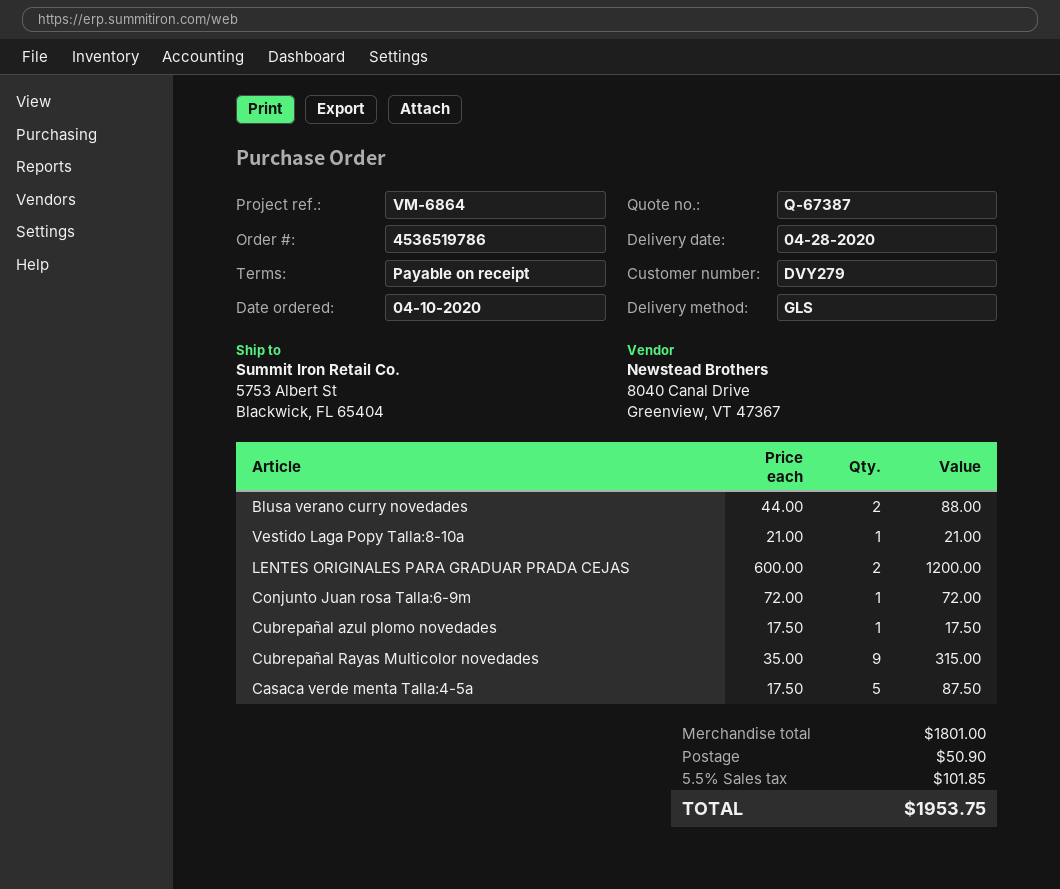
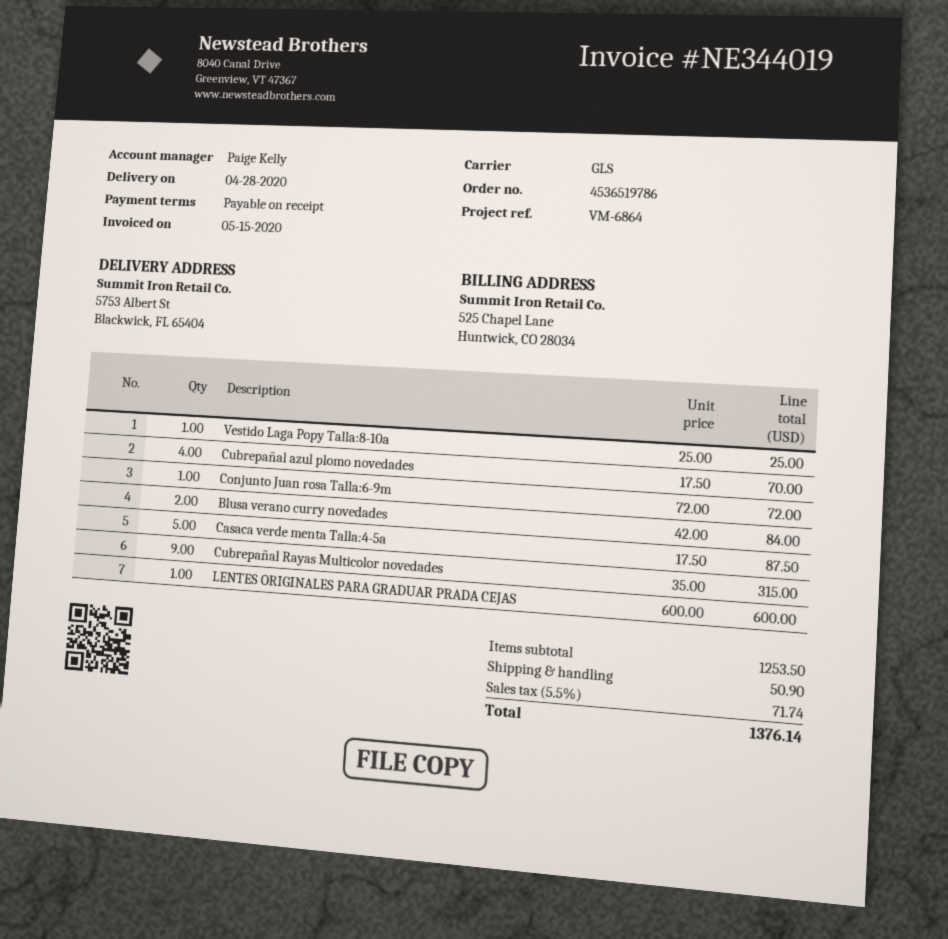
Blusa verano curry novedades: 2 x 44.00 = 88.00 -> 2 x 42.00 = 84.00
Vestido Laga Popy Talla:8-10a: 1 x 21.00 = 21.00 -> 1 x 25.00 = 25.00
LENTES ORIGINALES PARA GRADUAR PRADA CEJAS: 2 x 600.00 = 1200.00 -> 1 x 600.00 = 600.00
Cubrepañal azul plomo novedades: 1 x 17.50 = 17.50 -> 4 x 17.50 = 70.00
subtotal: 1801.00 -> 1253.50
tax: 5.5% = 101.85 -> 5.5% = 71.74
total: 1953.75 -> 1376.14

